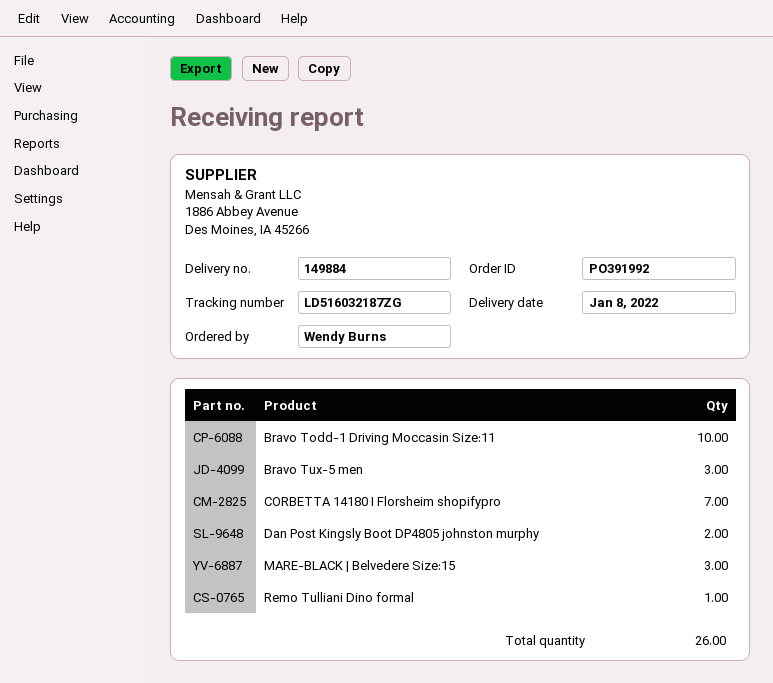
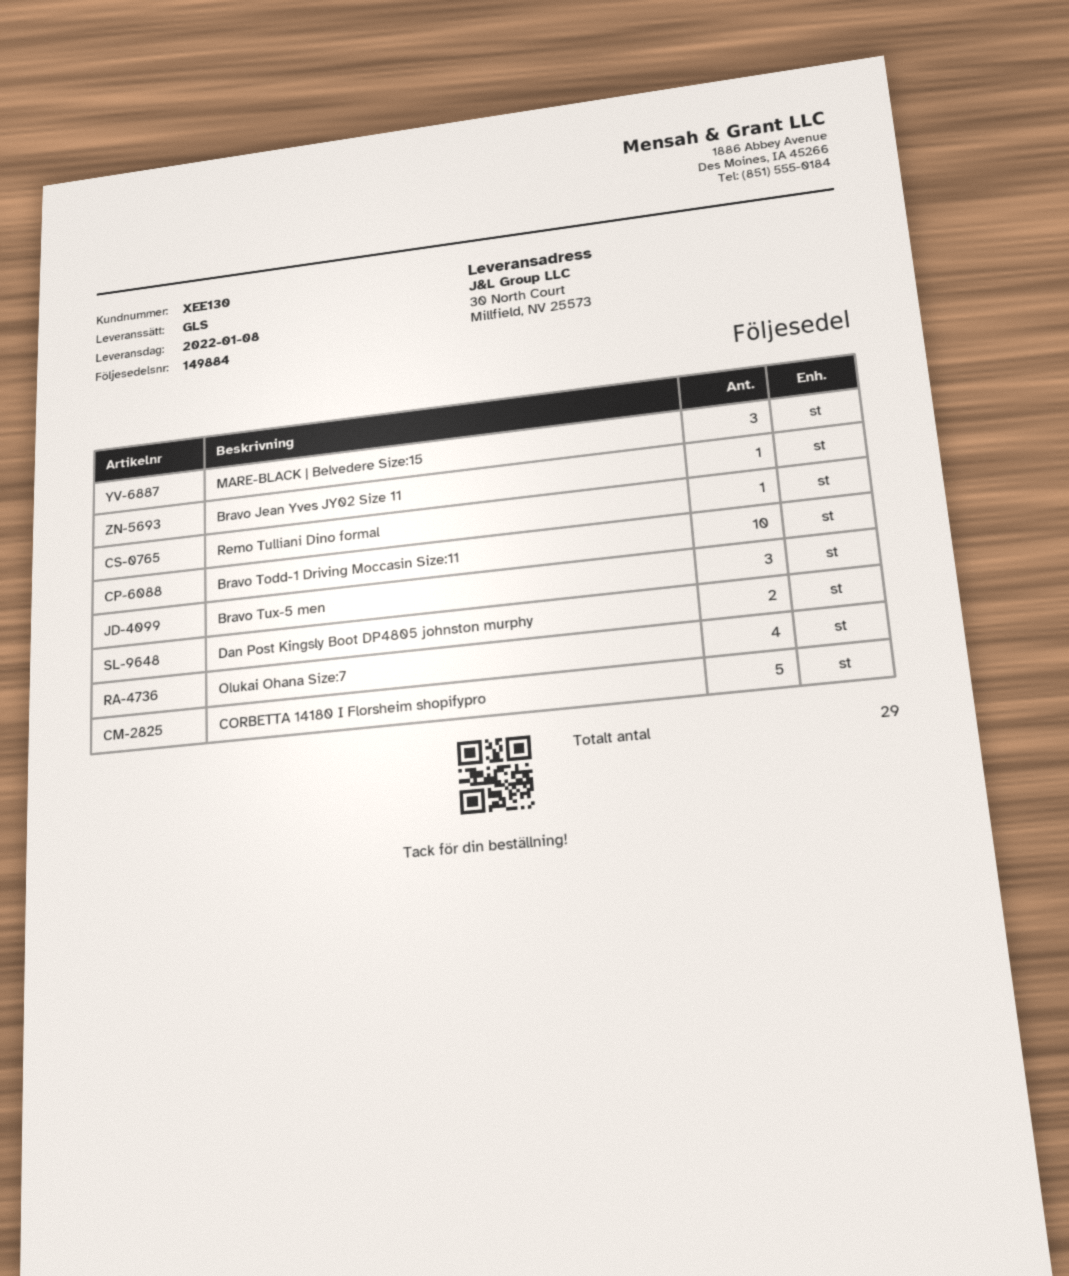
CORBETTA 14180 I Florsheim shopifypro: 7 -> 5
Bravo Jean Yves JY02 Size 11: none -> 1
Olukai Ohana Size:7: none -> 4
total quantity: 26 -> 29

